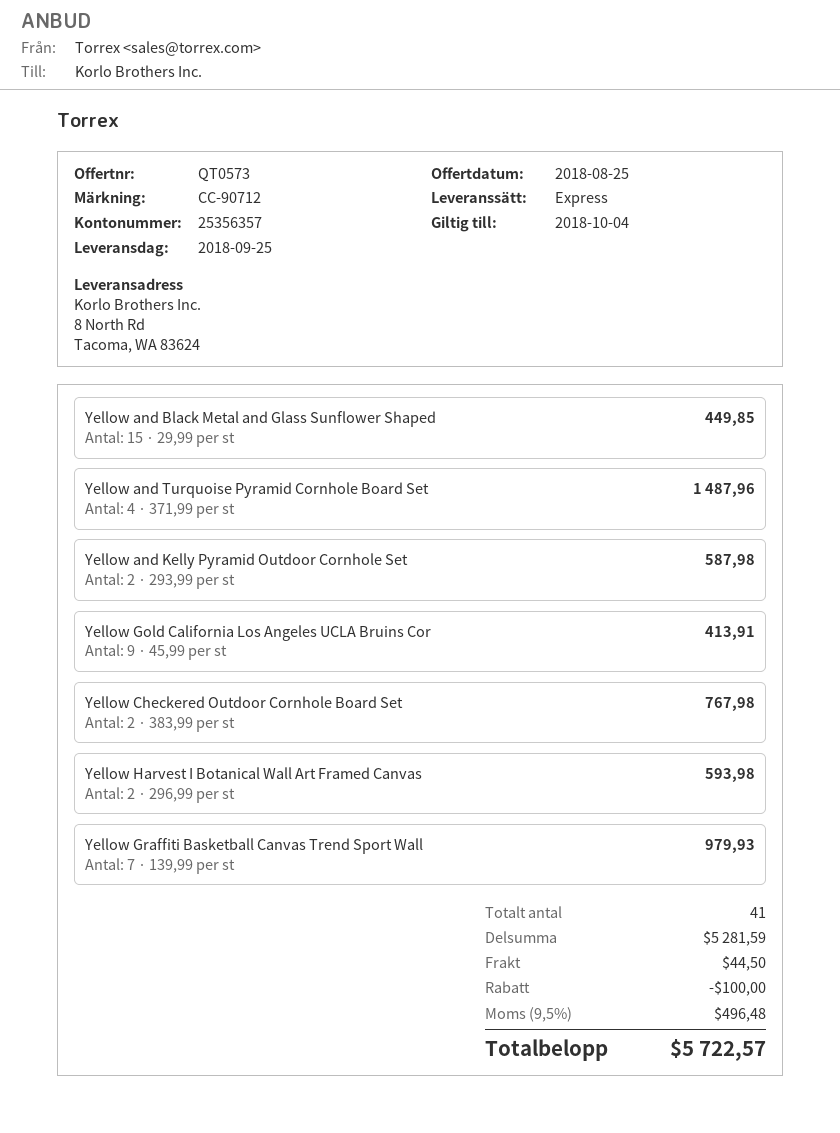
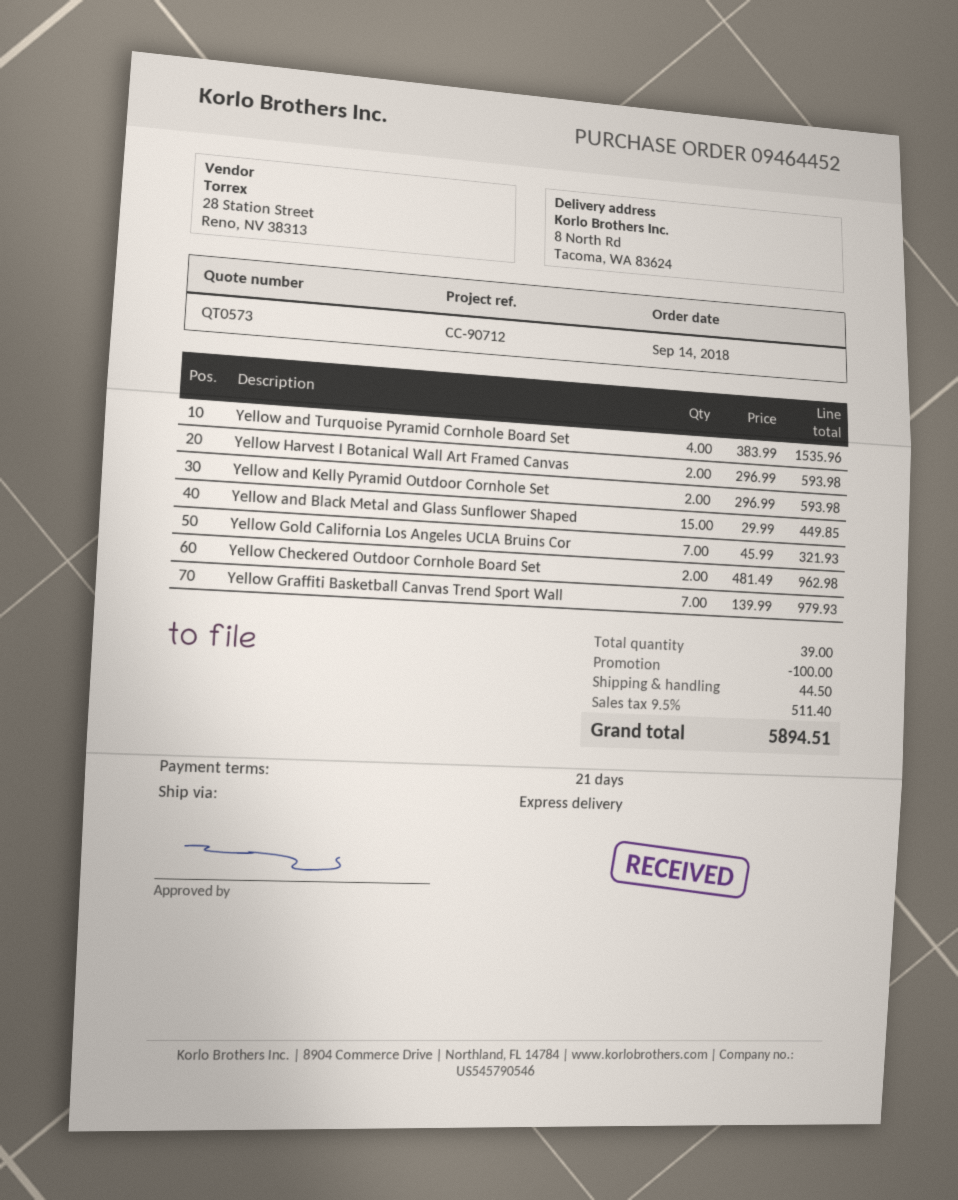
Yellow and Turquoise Pyramid Cornhole Board Set: 4 x 371.99 = 1487.96 -> 4 x 383.99 = 1535.96
Yellow and Kelly Pyramid Outdoor Cornhole Set: 2 x 293.99 = 587.98 -> 2 x 296.99 = 593.98
Yellow Gold California Los Angeles UCLA Bruins Cor: 9 x 45.99 = 413.91 -> 7 x 45.99 = 321.93
Yellow Checkered Outdoor Cornhole Board Set: 2 x 383.99 = 767.98 -> 2 x 481.49 = 962.98
total quantity: 41 -> 39
tax: 9.5% = 496.48 -> 9.5% = 511.40
total: 5722.57 -> 5894.51

